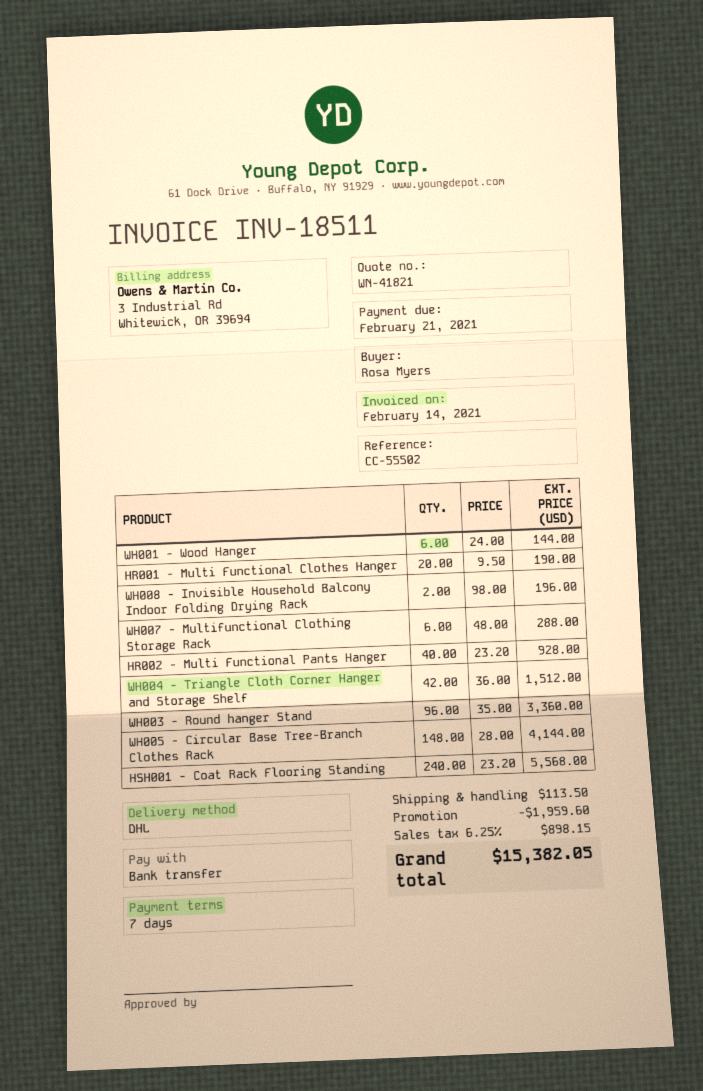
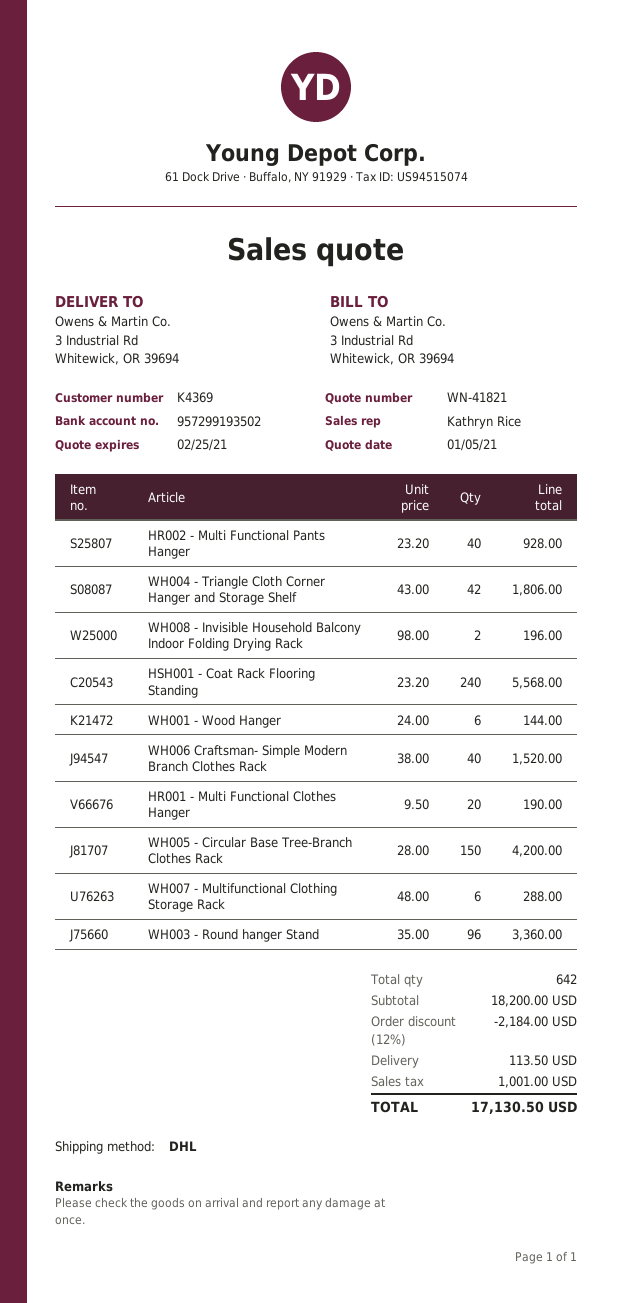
WH004 - Triangle Cloth Corner Hanger and Storage Shelf: 42 x 36.00 = 1512.00 -> 42 x 43.00 = 1806.00
WH005 - Circular Base Tree-Branch Clothes Rack: 148 x 28.00 = 4144.00 -> 150 x 28.00 = 4200.00
WH006 Craftsman- Simple Modern Branch Clothes Rack: none -> 40 x 38.00 = 1520.00
discount: 1959.60 -> 2184.00
tax: 898.15 -> 1001.00
total: 15382.05 -> 17130.50

